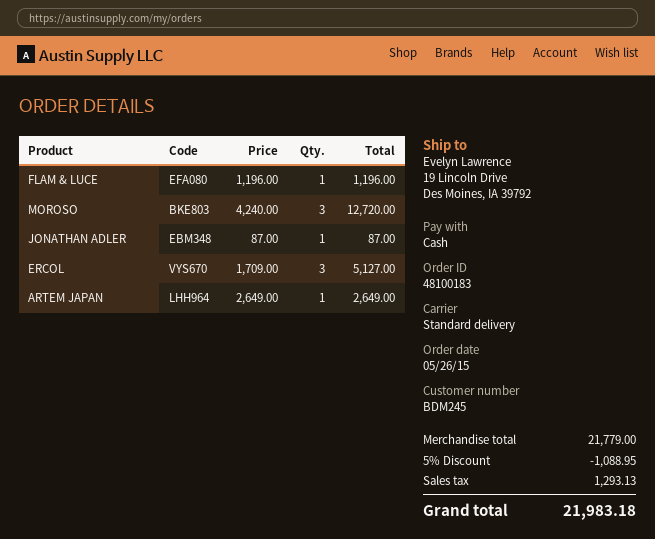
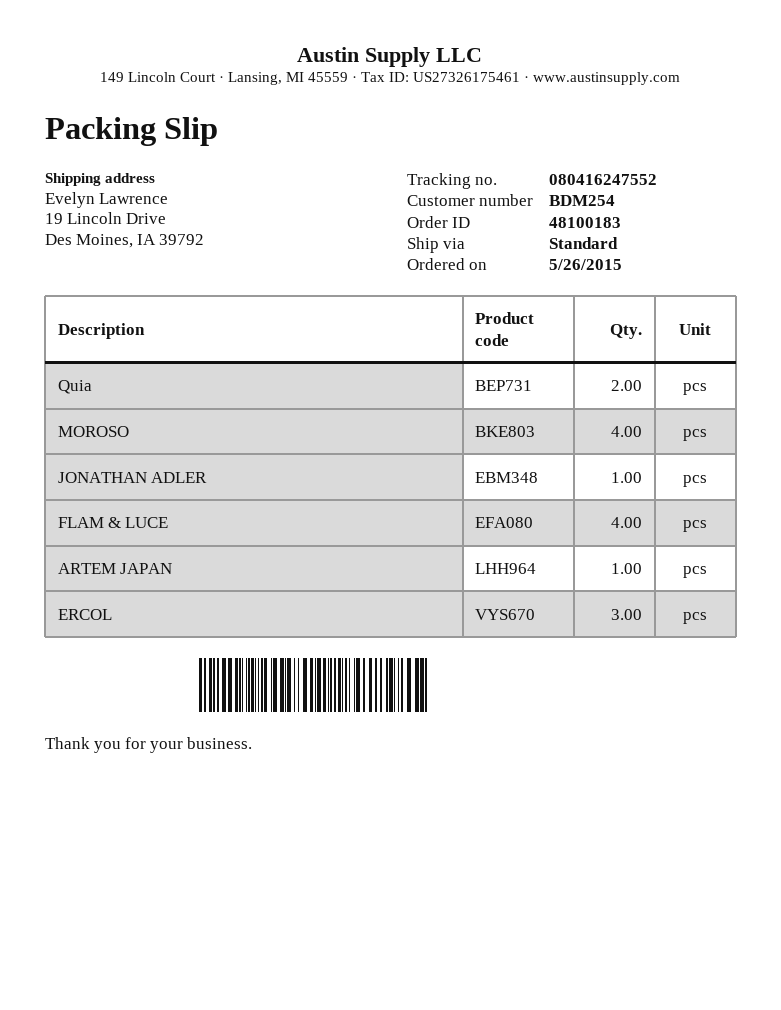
customer number: BDM245 -> BDM254
FLAM & LUCE: 1 -> 4
MOROSO: 3 -> 4
Quia: none -> 2

